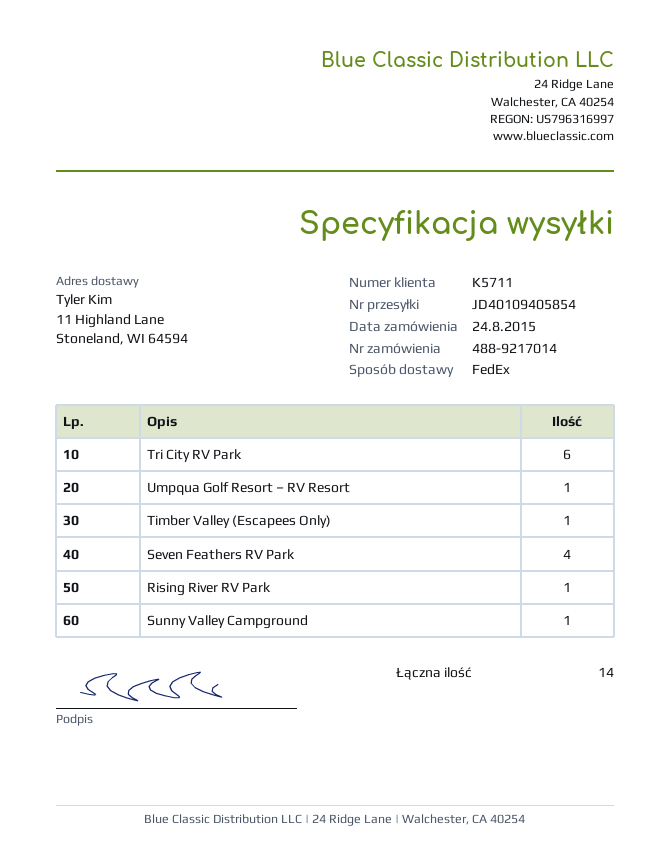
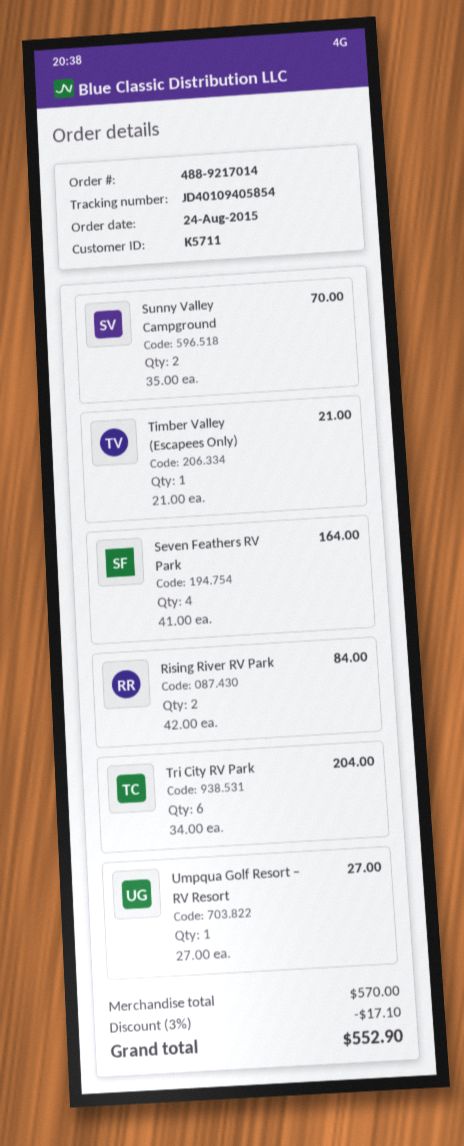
Rising River RV Park: 1 -> 2
Sunny Valley Campground: 1 -> 2

